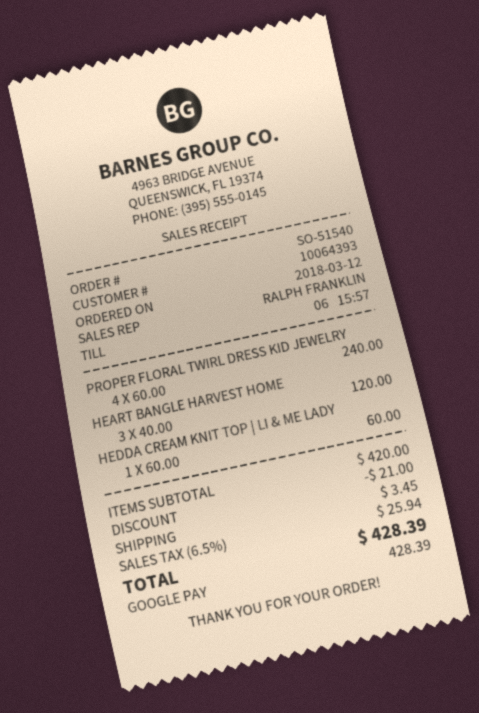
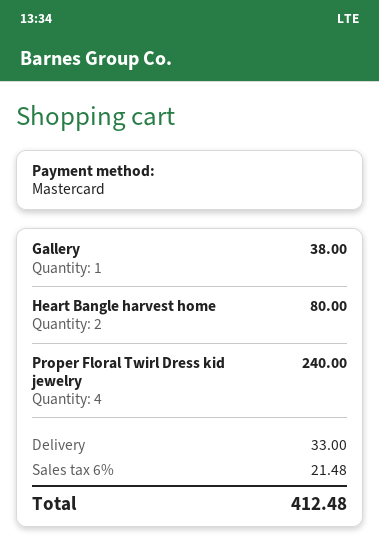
payment method: Google Pay -> Mastercard
HEART BANGLE HARVEST HOME: 3 for 120.00 -> 2 for 80.00
HEDDA CREAM KNIT TOP | LI & ME LADY: 1 for 60.00 -> none
Gallery: none -> 1 for 38.00
discount: 21.00 -> none
shipping: 3.45 -> 33.00
tax: 6.5% = 25.94 -> 6% = 21.48
total: 428.39 -> 412.48

